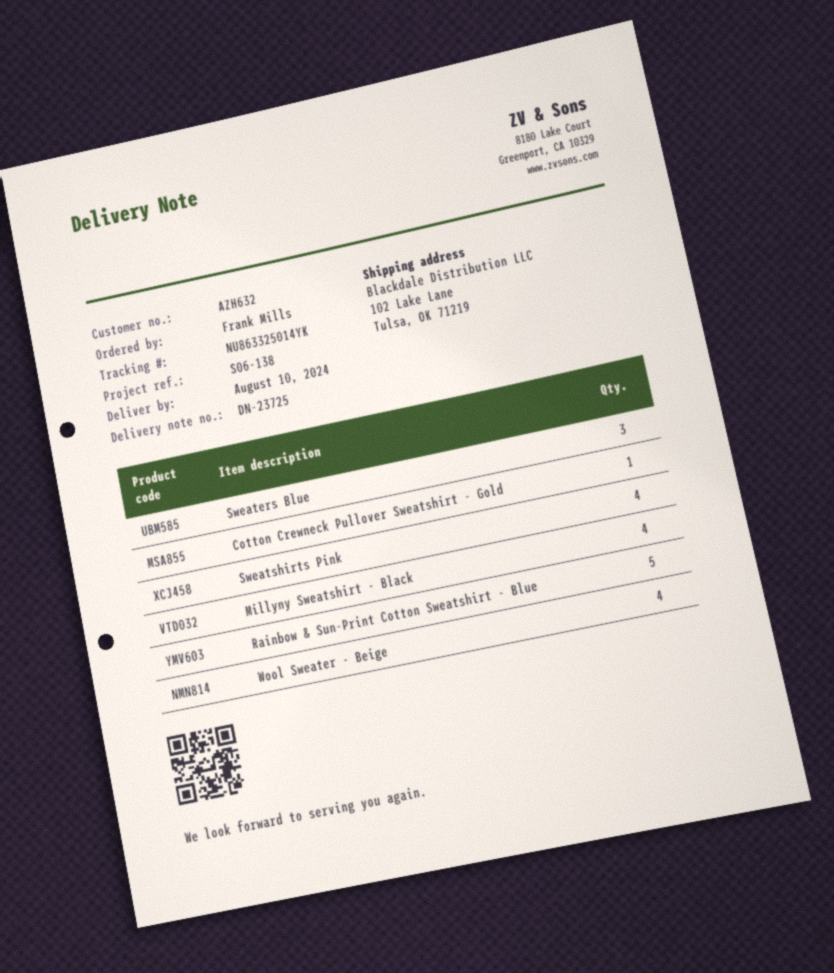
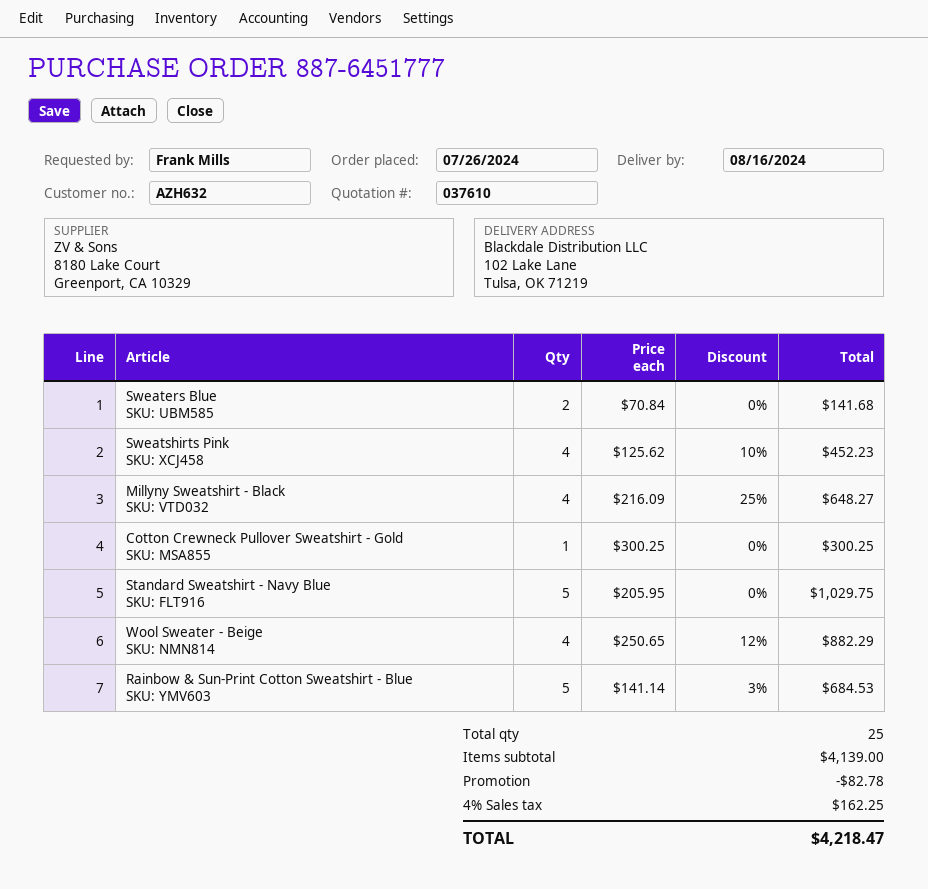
delivery date: 2024-08-10 -> 2024-08-16
Sweaters Blue: 3 -> 2
Standard Sweatshirt - Navy Blue: none -> 5

